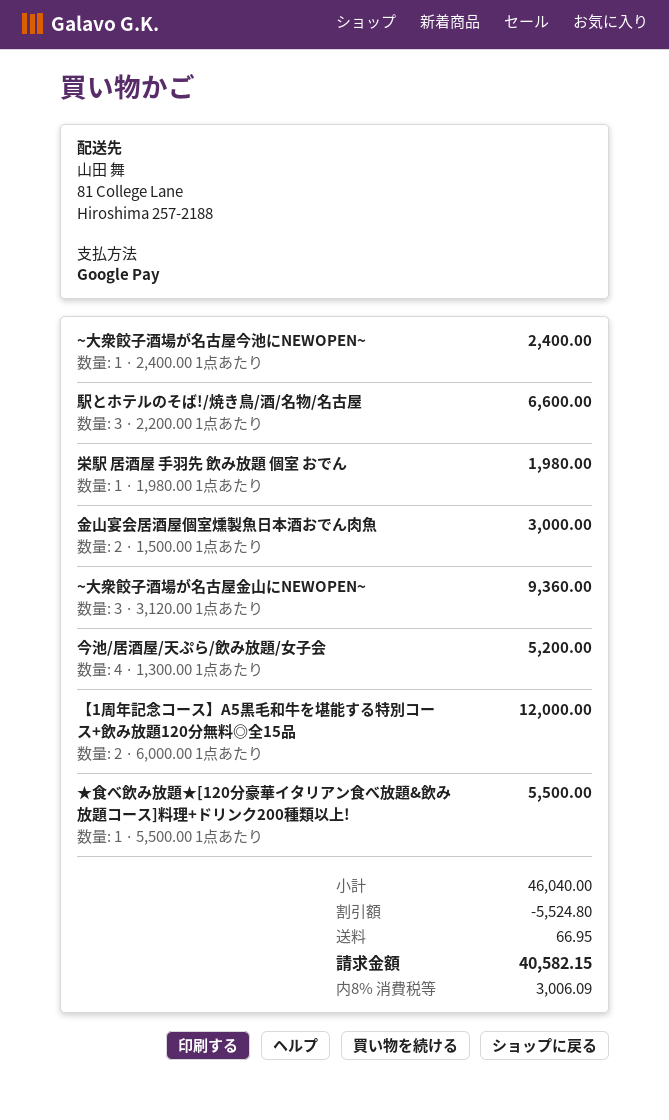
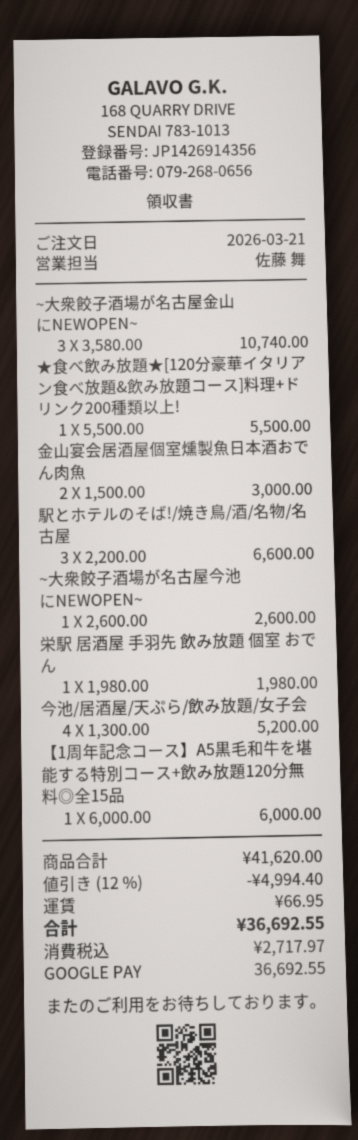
~大衆餃子酒場が名古屋今池にNEWOPEN~: 1 x 2400.00 = 2400.00 -> 1 x 2600.00 = 2600.00
~大衆餃子酒場が名古屋金山にNEWOPEN~: 3 x 3120.00 = 9360.00 -> 3 x 3580.00 = 10740.00
【1周年記念コース】A5黒毛和牛を堪能する特別コース+飲み放題120分無料◎全15品: 2 x 6000.00 = 12000.00 -> 1 x 6000.00 = 6000.00
subtotal: 46040.00 -> 41620.00
discount: 5524.80 -> 4994.40
tax: 3006.09 -> 2717.97
total: 40582.15 -> 36692.55

